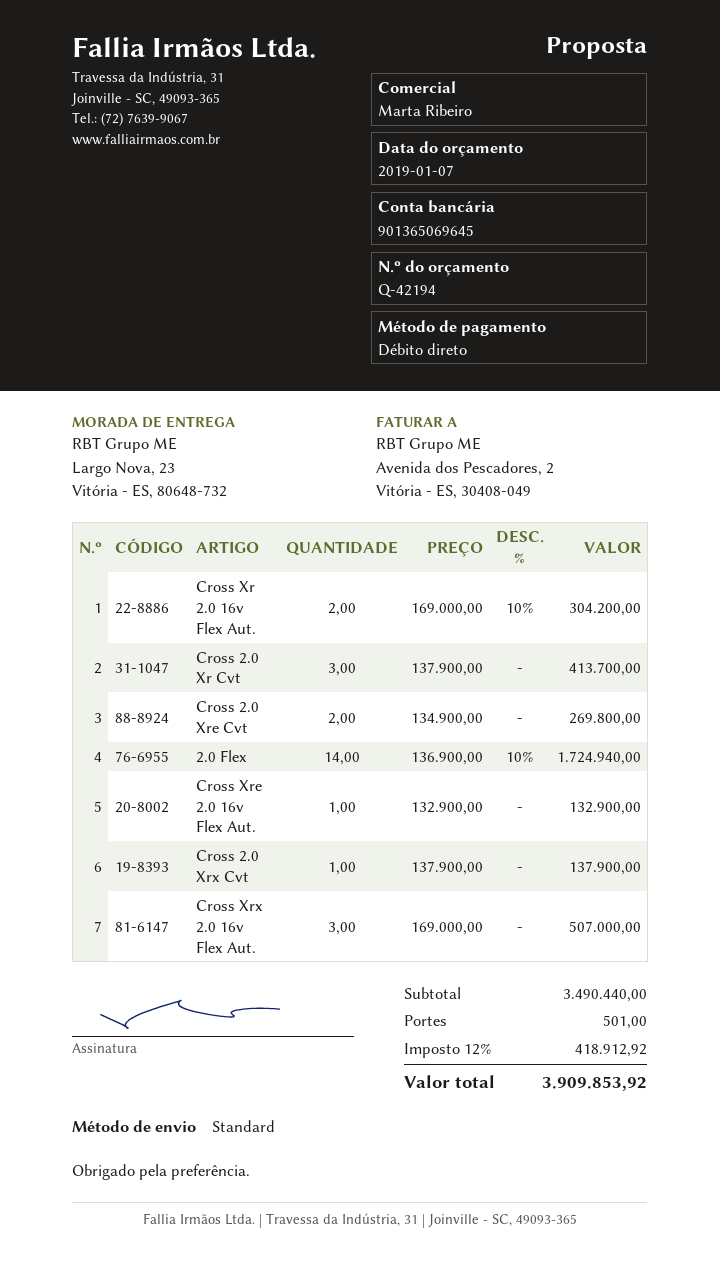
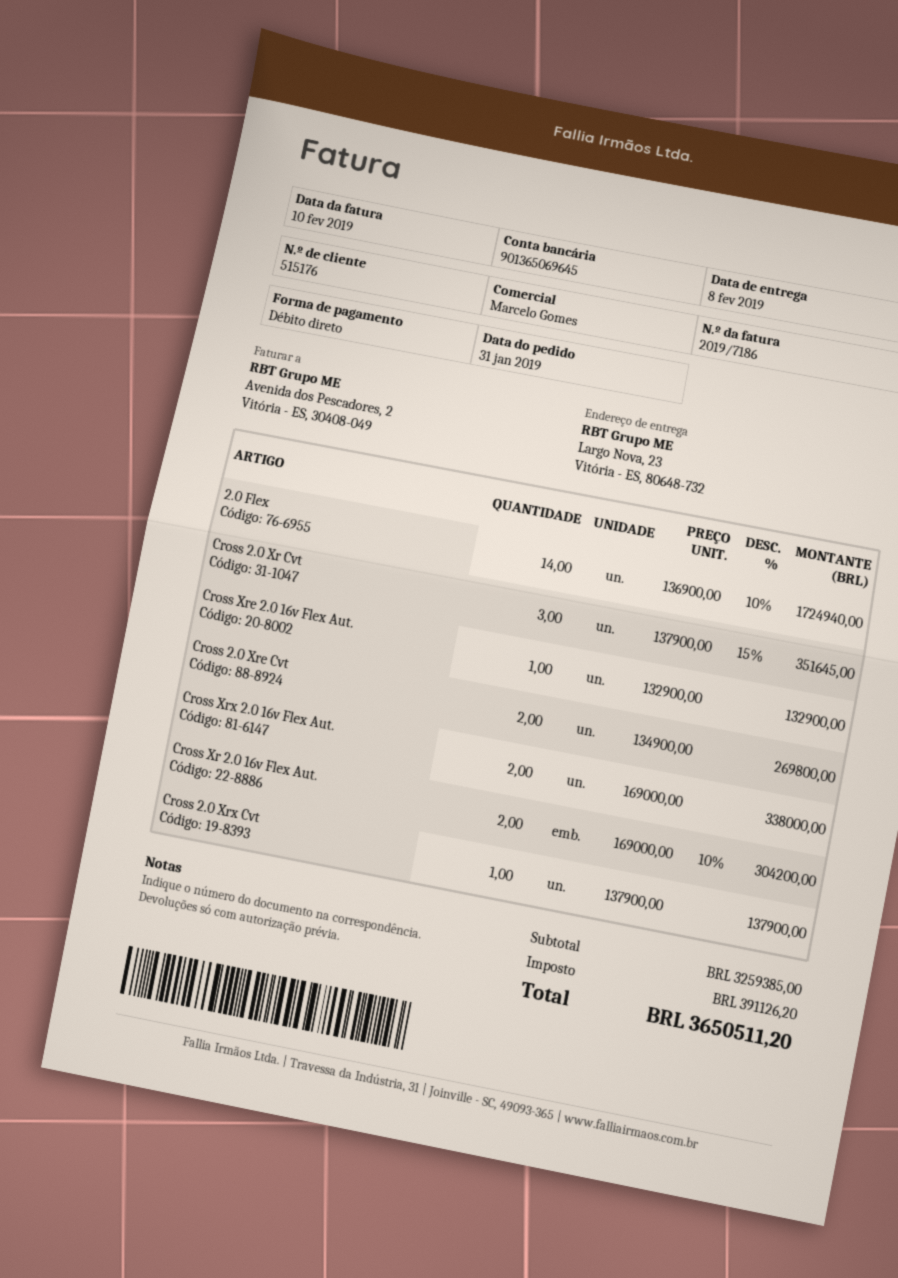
sales rep: Marta Ribeiro -> Marcelo Gomes
Cross 2.0 Xr Cvt: 3 x 137900.00 = 413700.00 -> 3 x 137900.00 - 15% = 351645.00
Cross Xrx 2.0 16v Flex Aut.: 3 x 169000.00 = 507000.00 -> 2 x 169000.00 = 338000.00
subtotal: 3490440.00 -> 3259385.00
shipping: 501.00 -> none
tax: 418912.92 -> 391126.20
total: 3909853.92 -> 3650511.20

